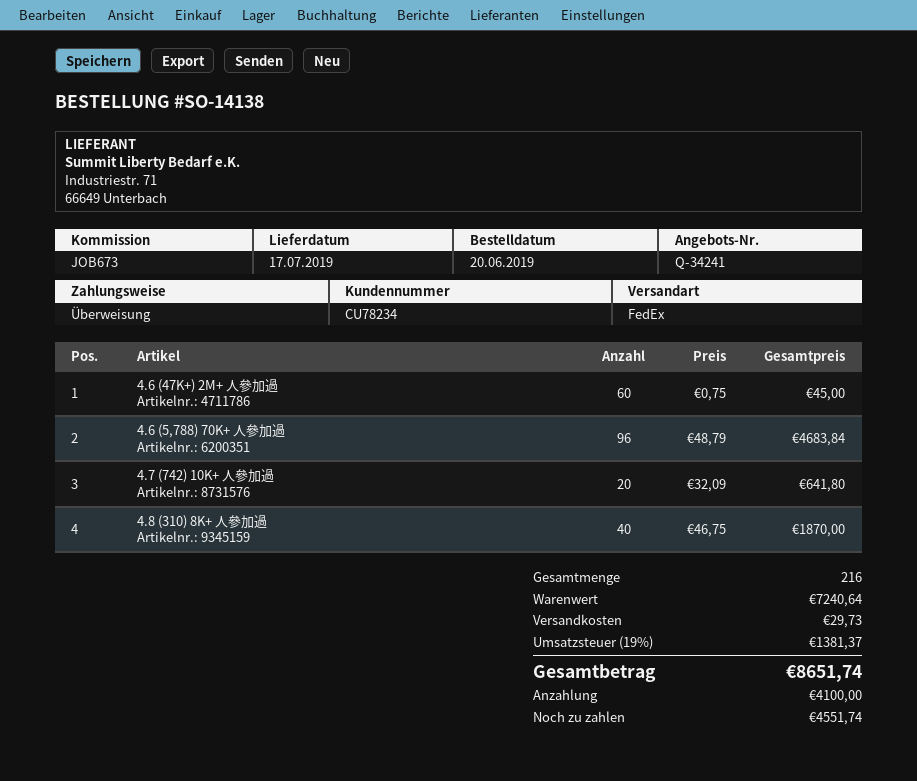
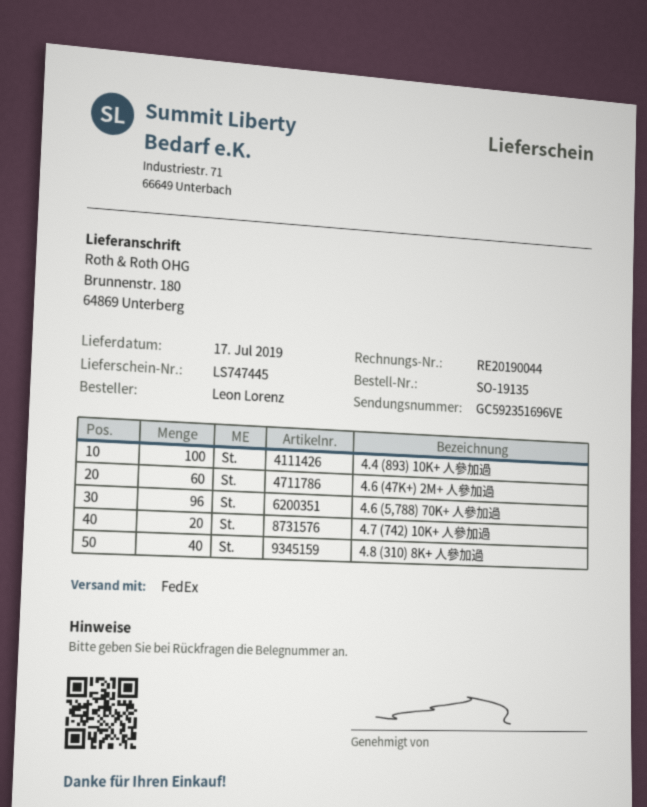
order number: SO-14138 -> SO-19135
4.4 (893) 10K+ 人參加過: none -> 100

